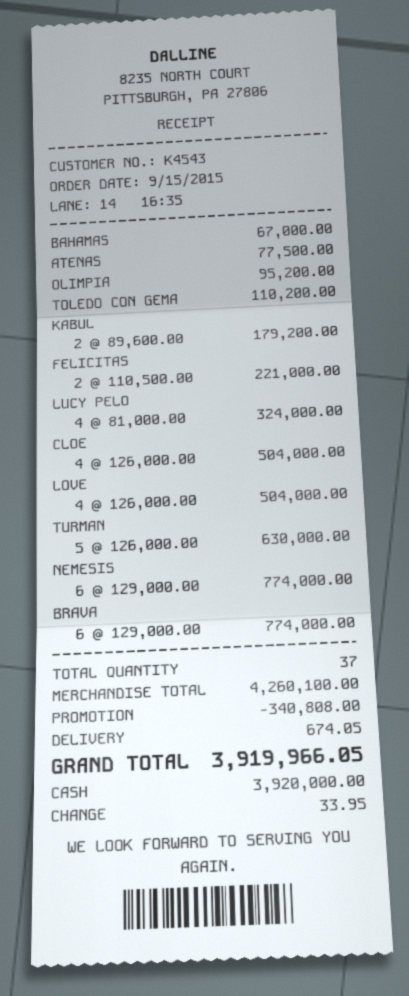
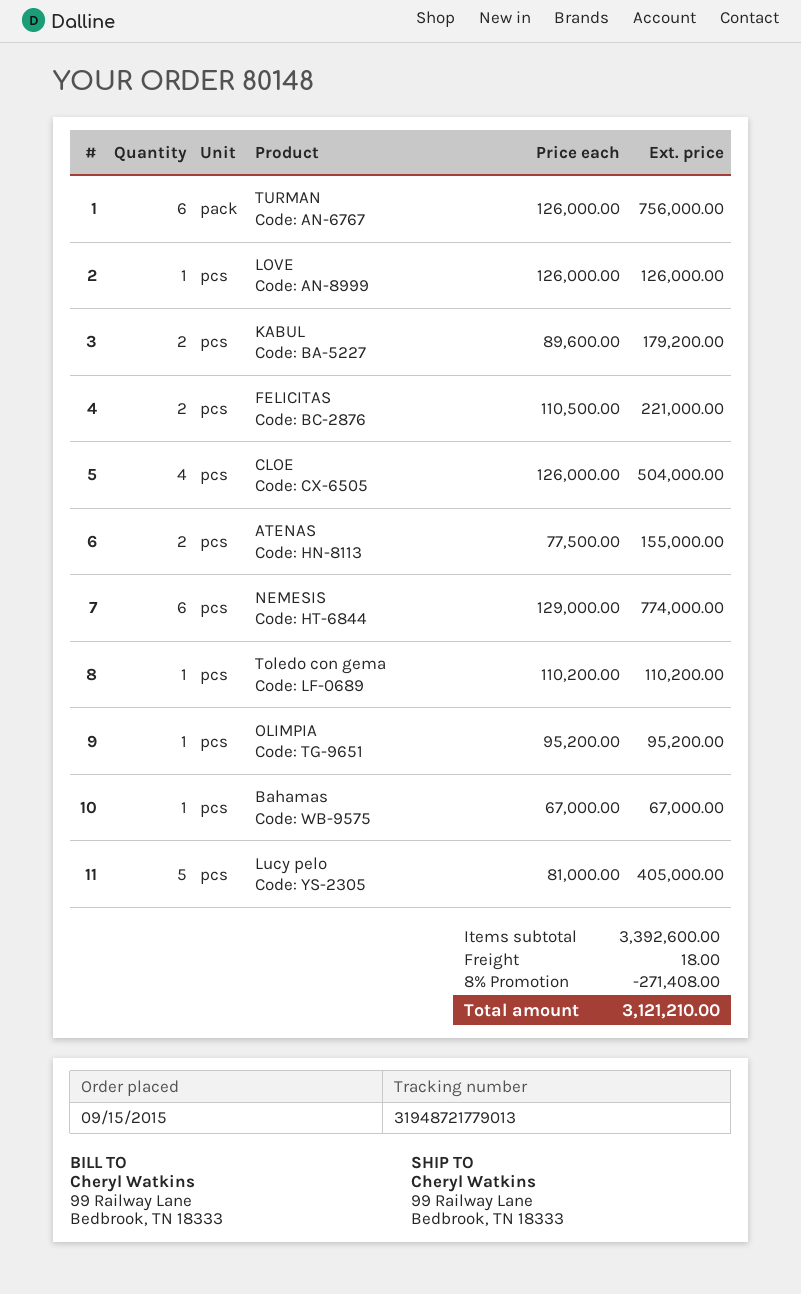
ATENAS: 1 x 77500.00 = 77500.00 -> 2 x 77500.00 = 155000.00
LUCY PELO: 4 x 81000.00 = 324000.00 -> 5 x 81000.00 = 405000.00
LOVE: 4 x 126000.00 = 504000.00 -> 1 x 126000.00 = 126000.00
TURMAN: 5 x 126000.00 = 630000.00 -> 6 x 126000.00 = 756000.00
BRAVA: 6 x 129000.00 = 774000.00 -> none
subtotal: 4260100.00 -> 3392600.00
discount: 340808.00 -> 271408.00
shipping: 674.05 -> 18.00
total: 3919966.05 -> 3121210.00

